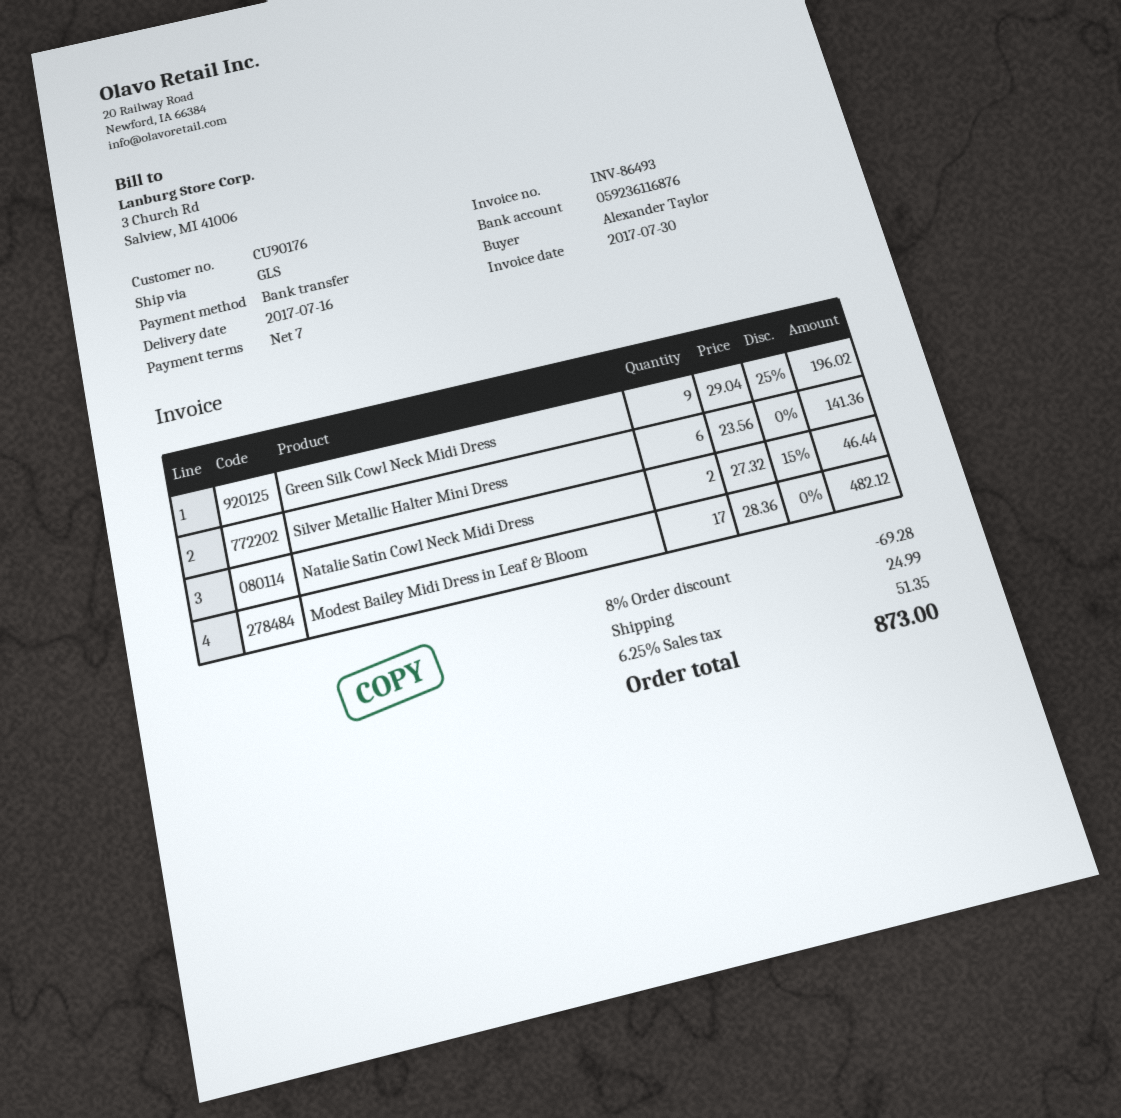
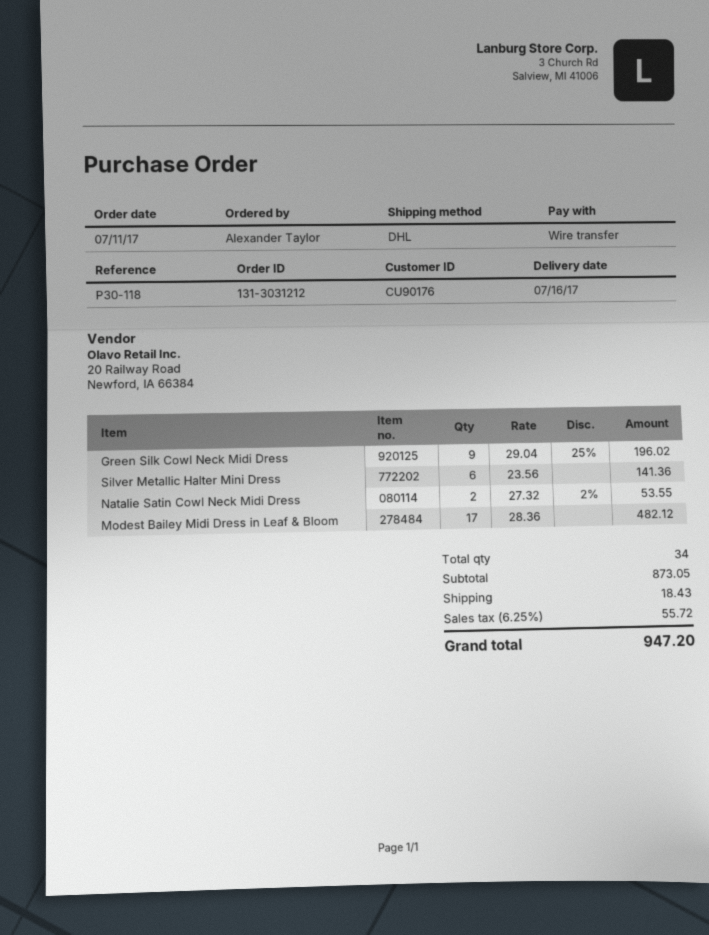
shipping method: GLS -> DHL
Natalie Satin Cowl Neck Midi Dress: 2 x 27.32 - 15% = 46.44 -> 2 x 27.32 - 2% = 53.55
discount: 8% = 69.28 -> none
shipping: 24.99 -> 18.43
tax: 6.25% = 51.35 -> 6.25% = 55.72
total: 873.00 -> 947.20

